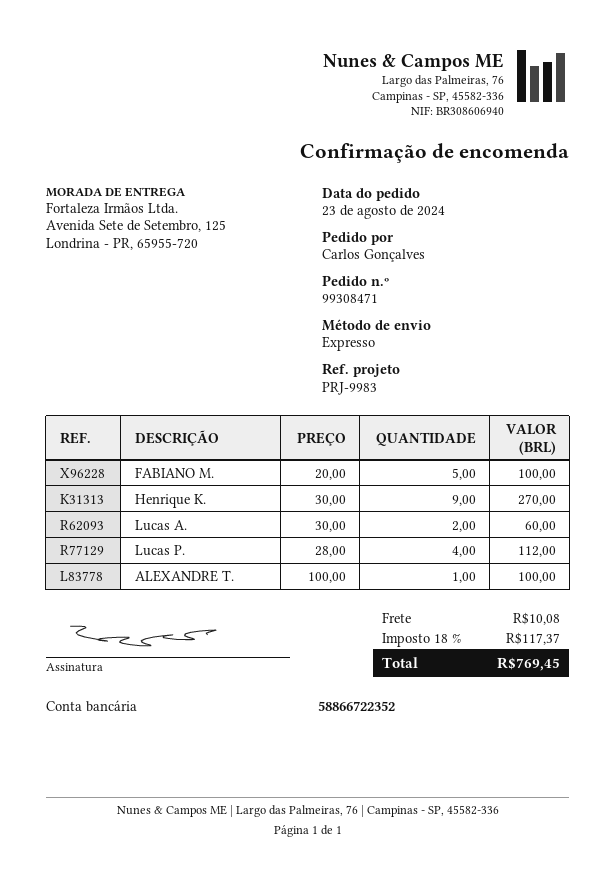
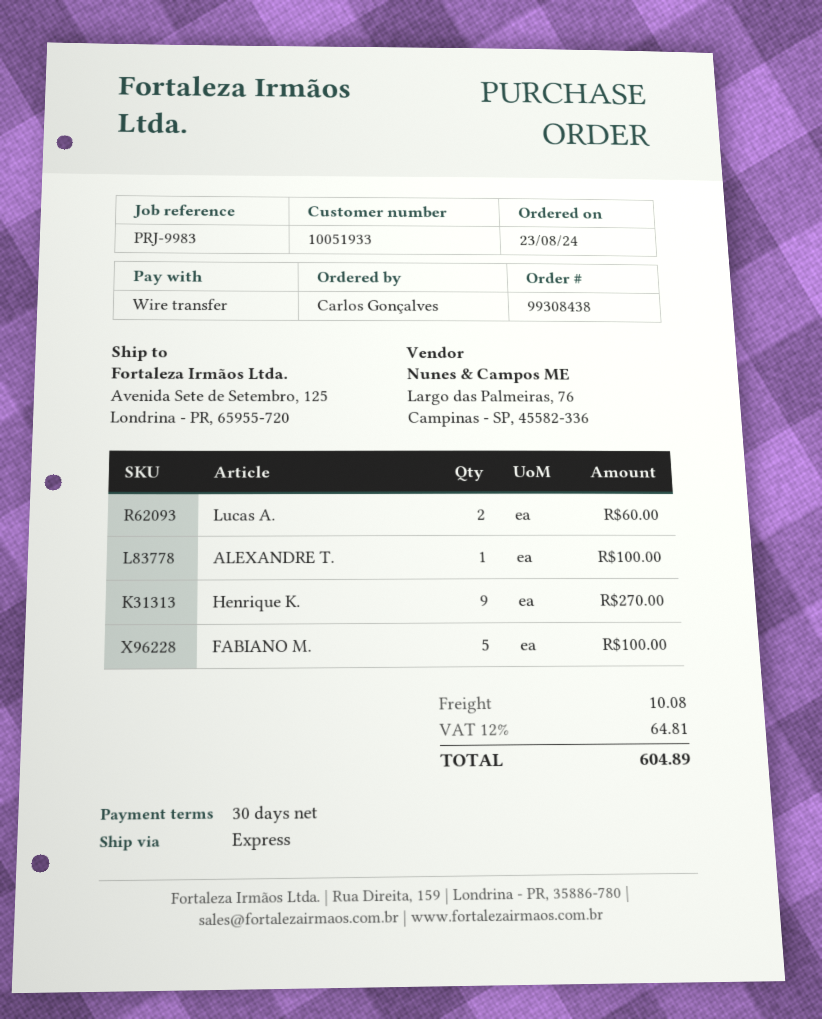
order number: 99308471 -> 99308438
Lucas P.: 4 for 112.00 -> none
tax: 18% = 117.37 -> 12% = 64.81
total: 769.45 -> 604.89

